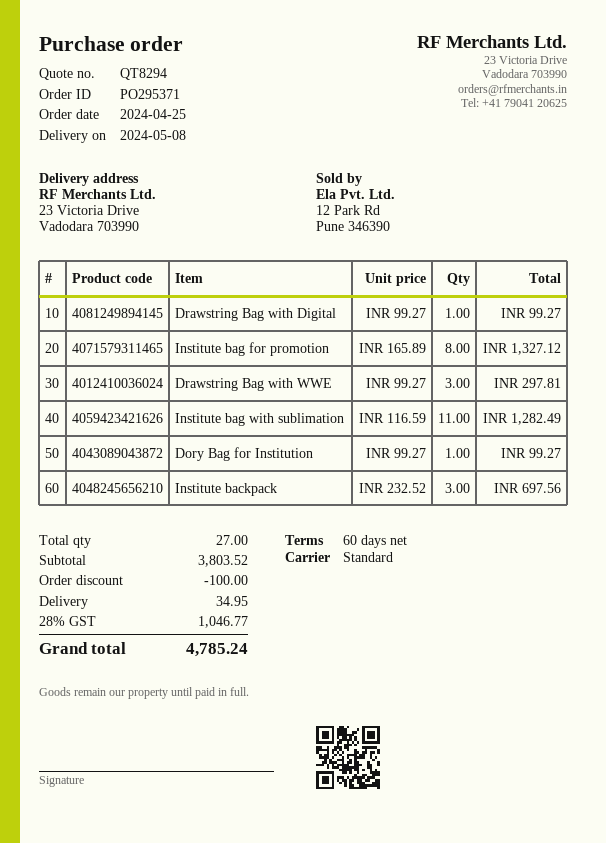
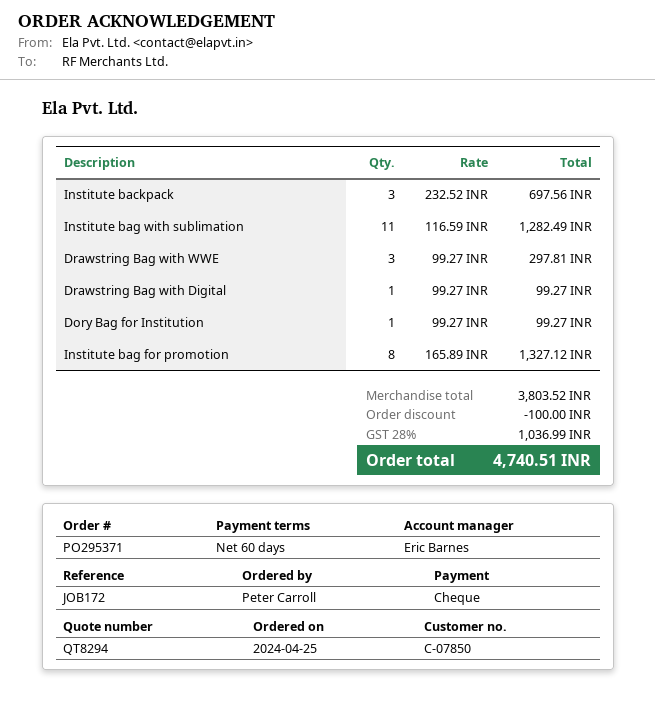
shipping: 34.95 -> none
tax: 28% = 1046.77 -> 28% = 1036.99
total: 4785.24 -> 4740.51

